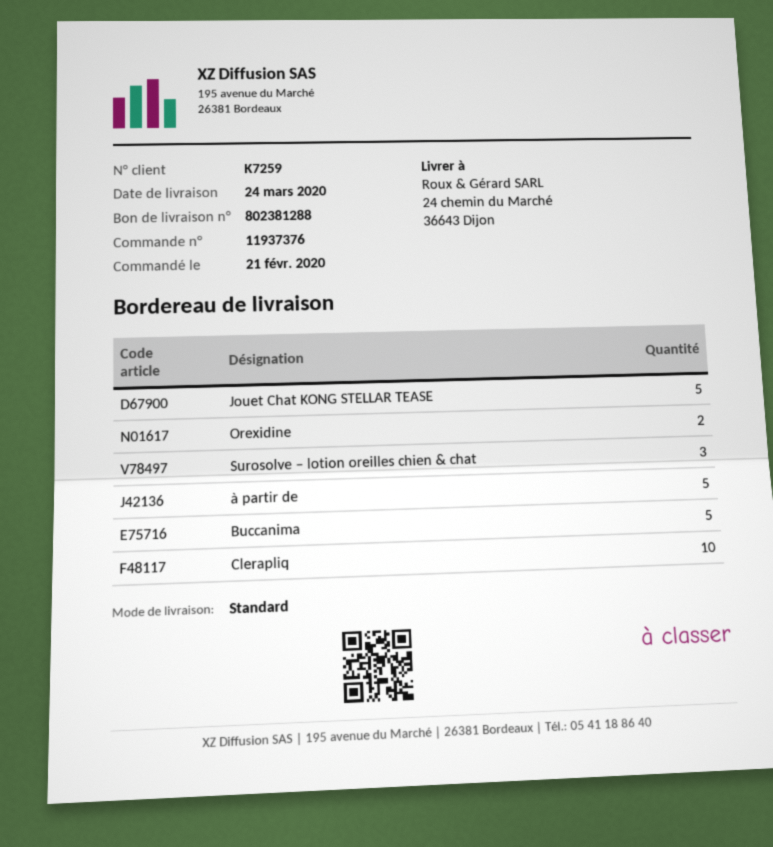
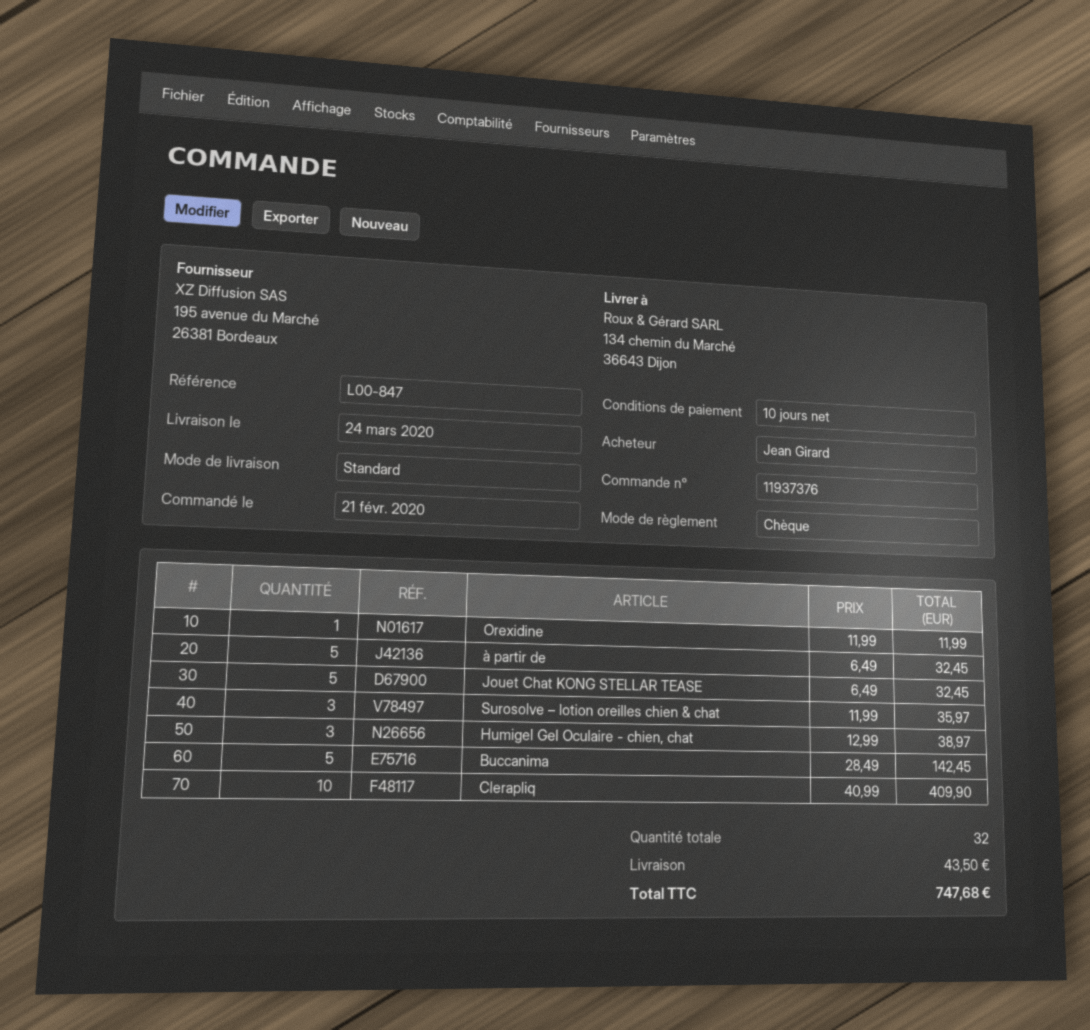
ship to: 24 chemin du Marché, 36643 Dijon -> 134 chemin du Marché, 36643 Dijon
Orexidine: 2 -> 1
Humigel Gel Oculaire - chien, chat: none -> 3

